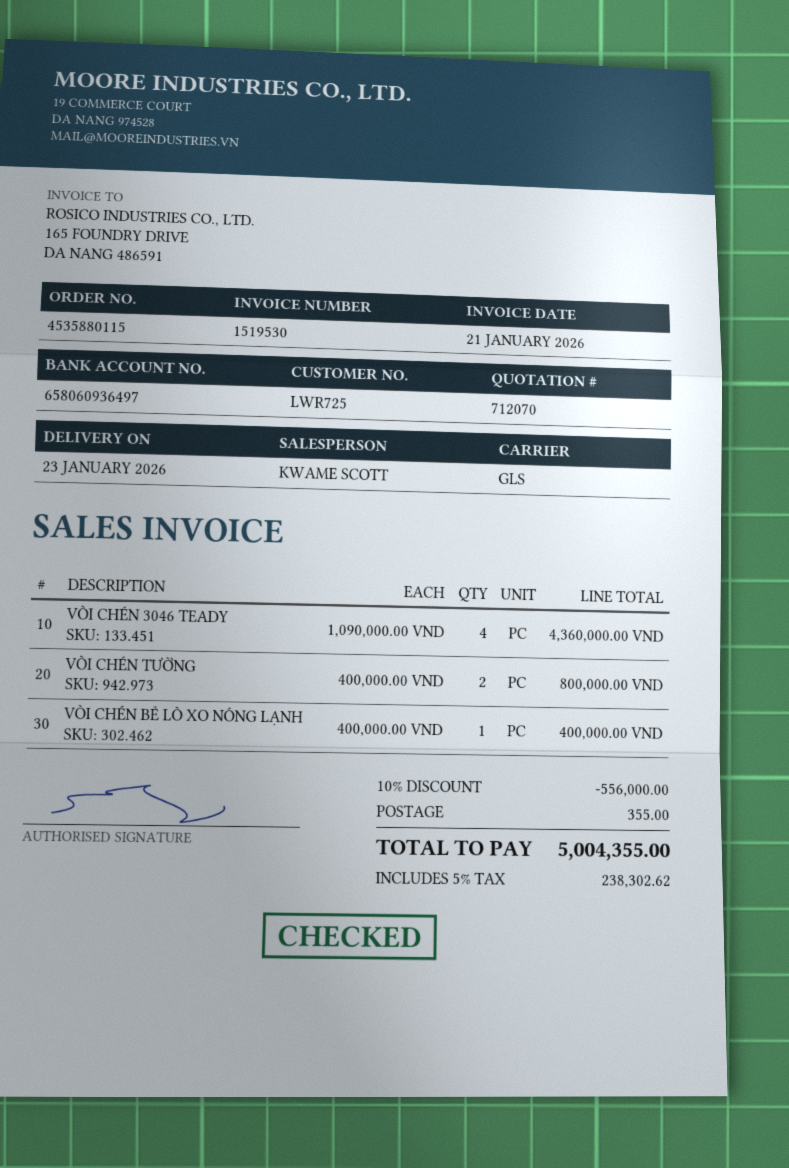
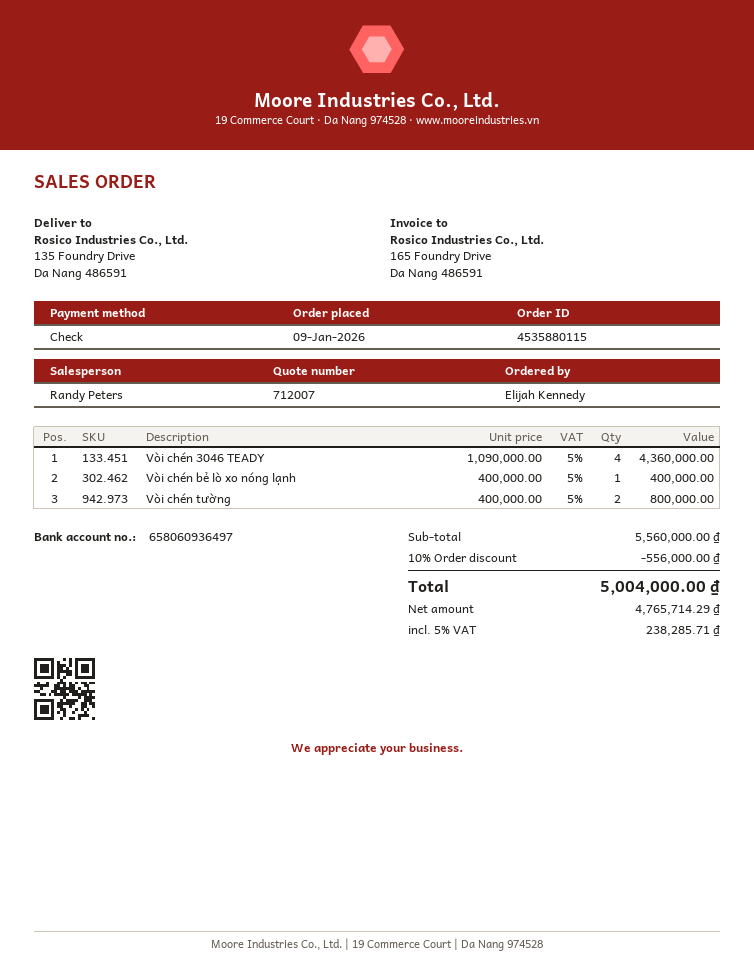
quote number: 712070 -> 712007
sales rep: KWAME SCOTT -> Randy Peters
shipping: 355.00 -> none
tax: 5% = 238302.62 -> 5% = 238285.71
total: 5004355.00 -> 5004000.00

